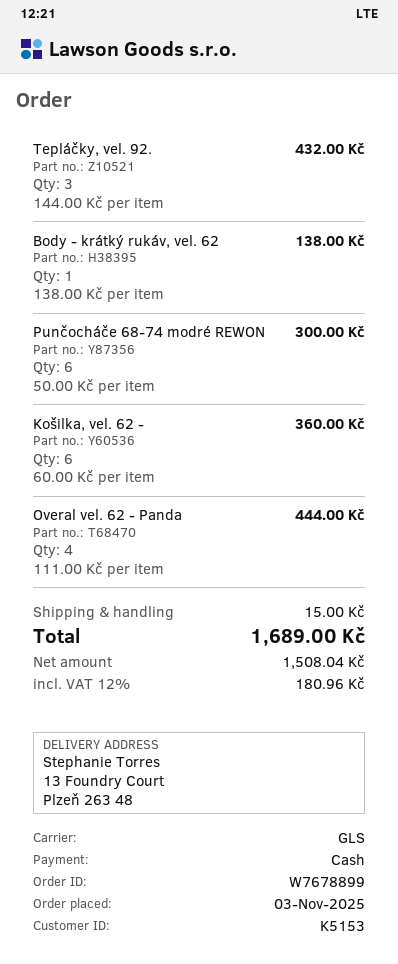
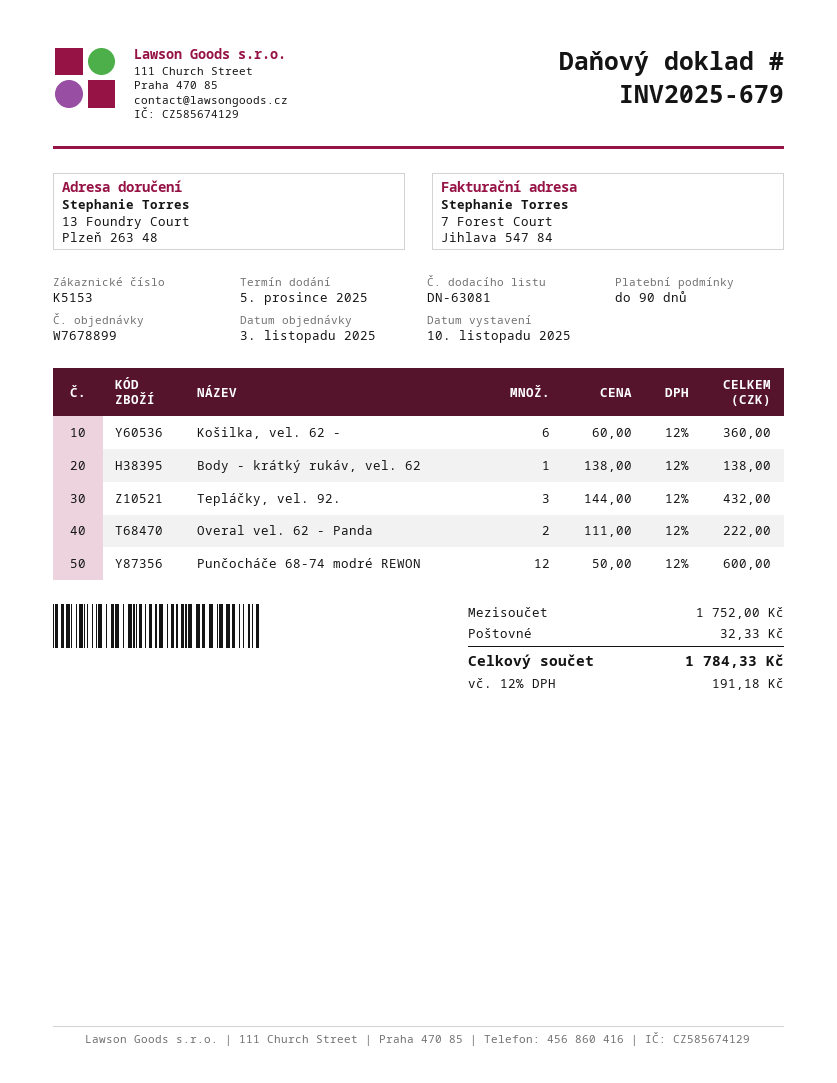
Punčocháče 68-74 modré REWON: 6 x 50.00 = 300.00 -> 12 x 50.00 = 600.00
Overal vel. 62 - Panda: 4 x 111.00 = 444.00 -> 2 x 111.00 = 222.00
shipping: 15.00 -> 32.33
tax: 12% = 180.96 -> 12% = 191.18
total: 1689.00 -> 1784.33

